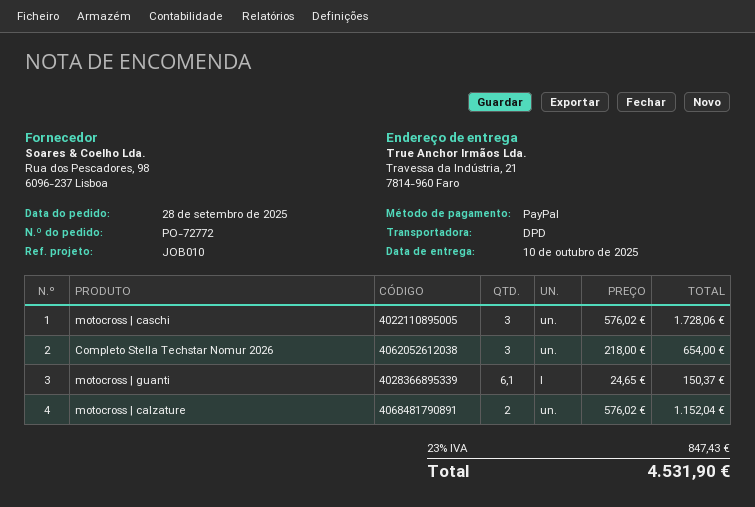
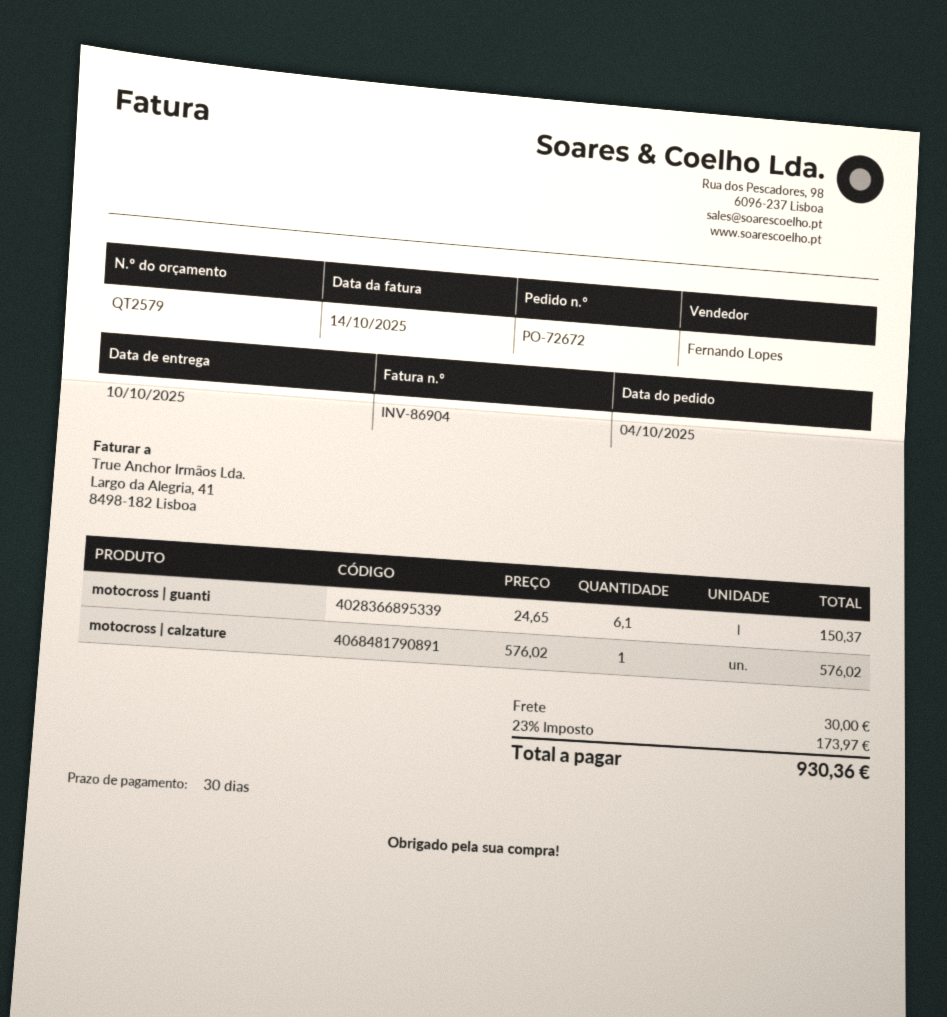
order number: PO-72772 -> PO-72672
order date: 2025-09-28 -> 2025-10-04
motocross | caschi: 3 x 576.02 = 1728.06 -> none
Completo Stella Techstar Nomur 2026: 3 x 218.00 = 654.00 -> none
motocross | calzature: 2 x 576.02 = 1152.04 -> 1 x 576.02 = 576.02
shipping: none -> 30.00
tax: 23% = 847.43 -> 23% = 173.97
total: 4531.90 -> 930.36

